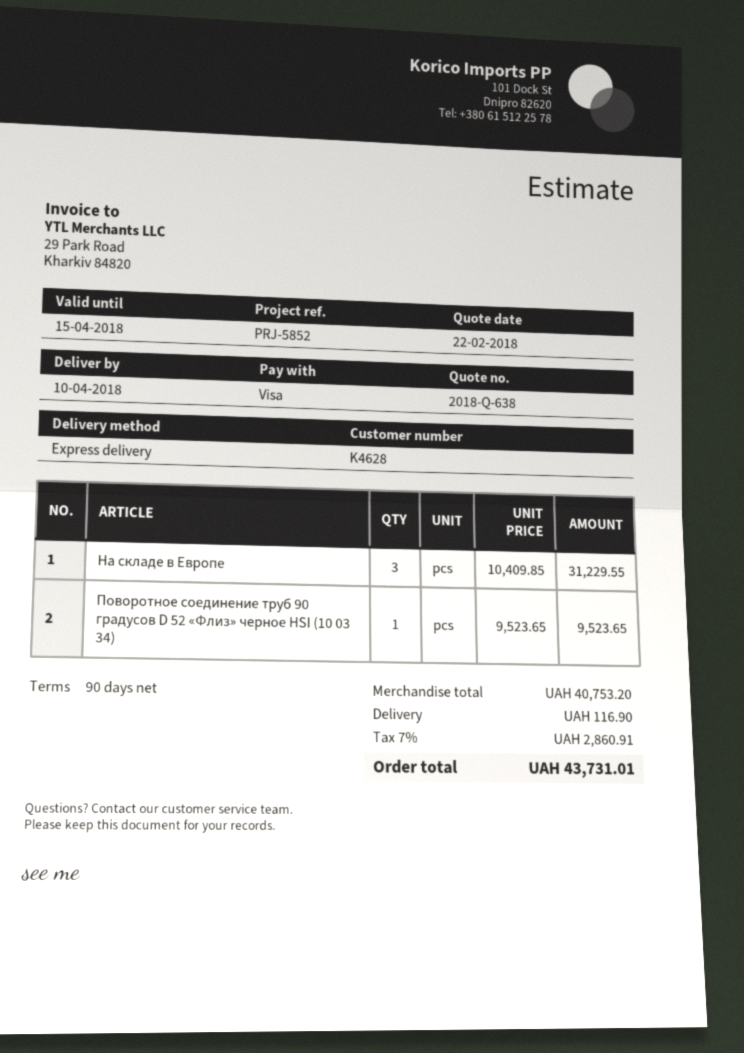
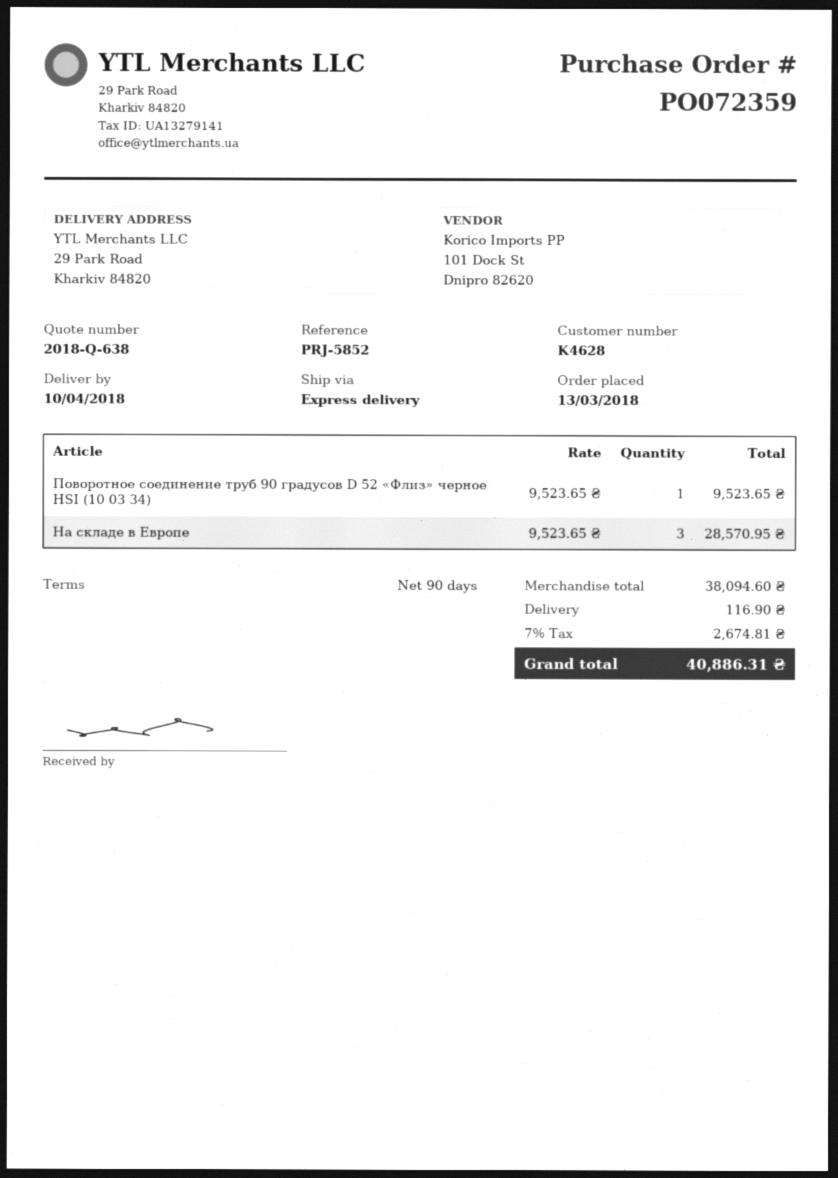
На складе в Европе: 3 x 10409.85 = 31229.55 -> 3 x 9523.65 = 28570.95
subtotal: 40753.20 -> 38094.60
tax: 7% = 2860.91 -> 7% = 2674.81
total: 43731.01 -> 40886.31

